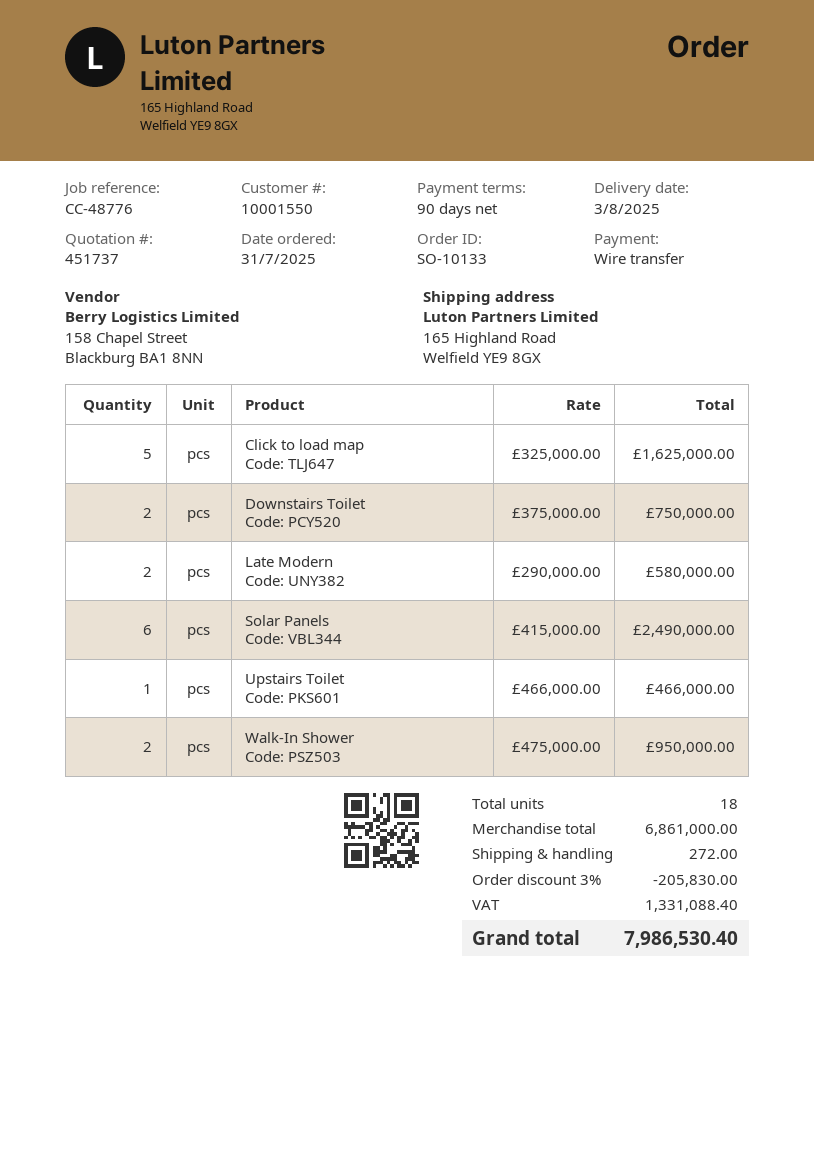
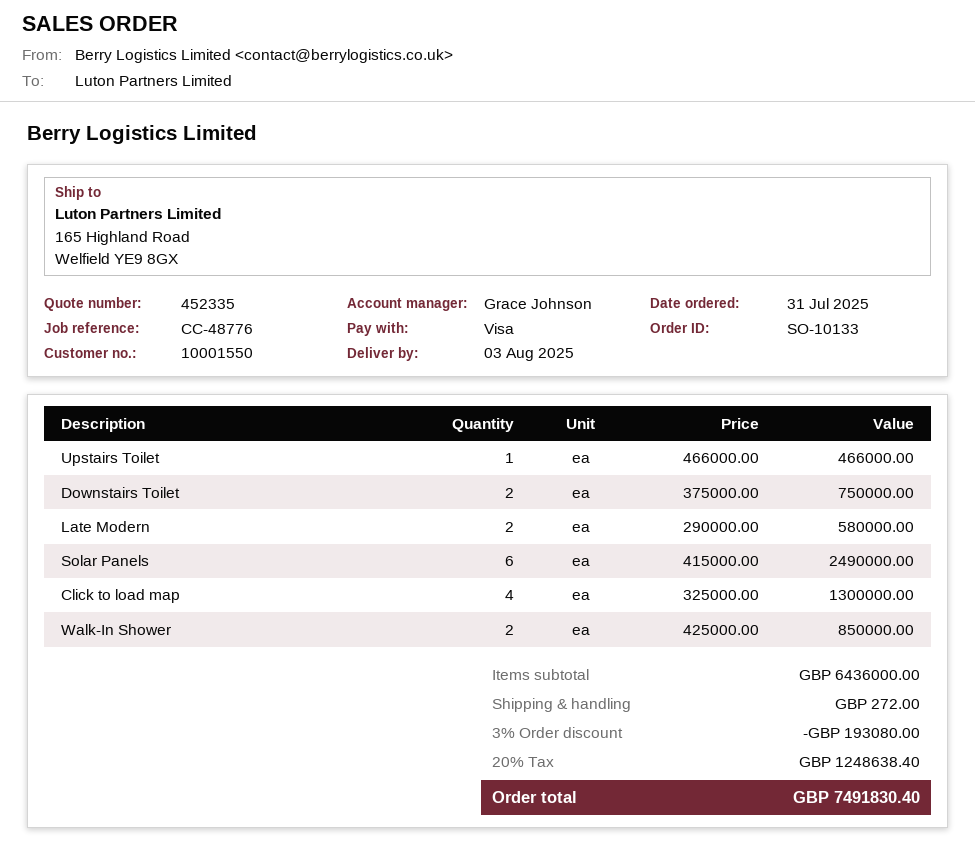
quote number: 451737 -> 452335
payment method: bank transfer -> Visa
Click to load map: 5 x 325000.00 = 1625000.00 -> 4 x 325000.00 = 1300000.00
Walk-In Shower: 2 x 475000.00 = 950000.00 -> 2 x 425000.00 = 850000.00
subtotal: 6861000.00 -> 6436000.00
discount: 3% = 205830.00 -> 3% = 193080.00
tax: 1331088.40 -> 1248638.40
total: 7986530.40 -> 7491830.40

